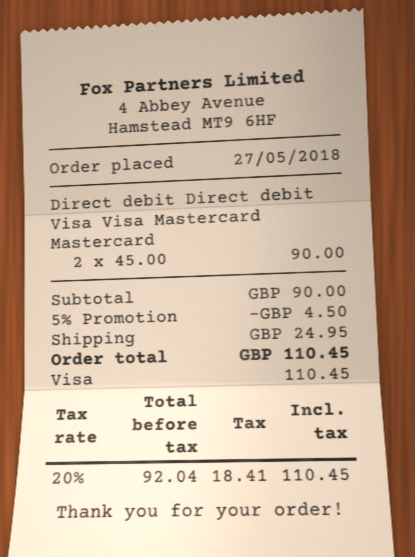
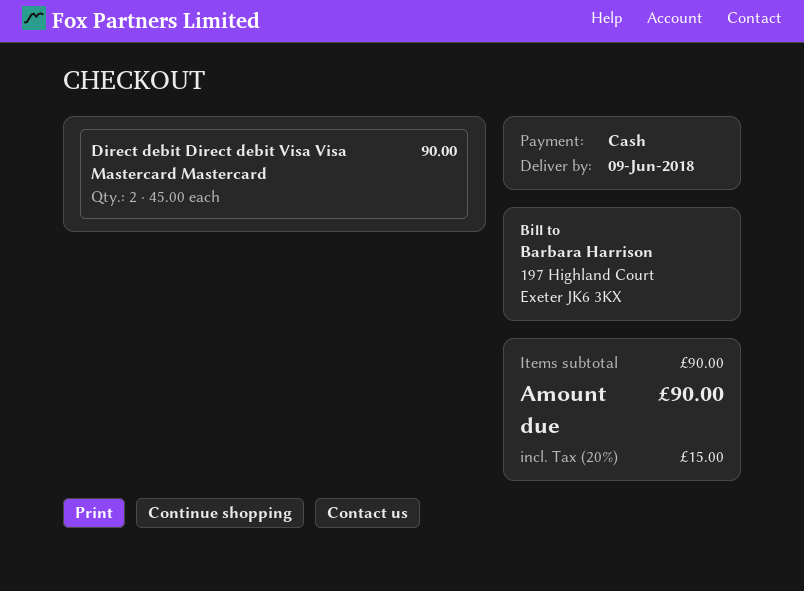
payment method: Visa -> cash
discount: 5% = 4.50 -> none
shipping: 24.95 -> none
tax: 20% = 18.41 -> 20% = 15.00
total: 110.45 -> 90.00

